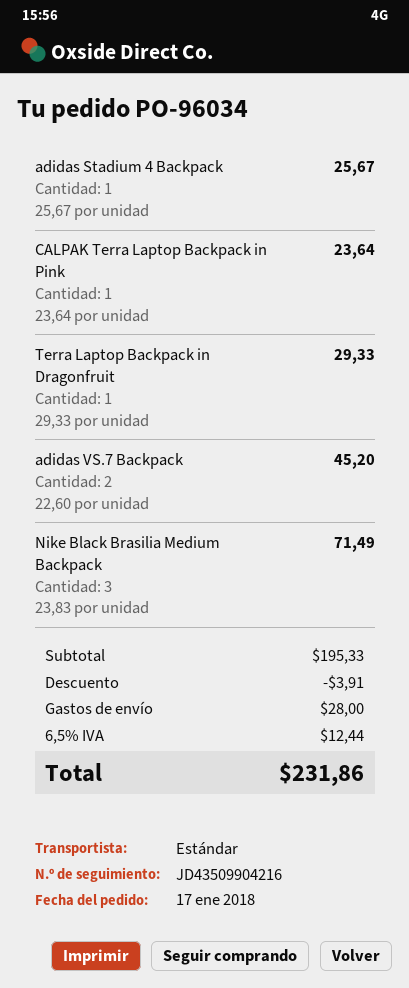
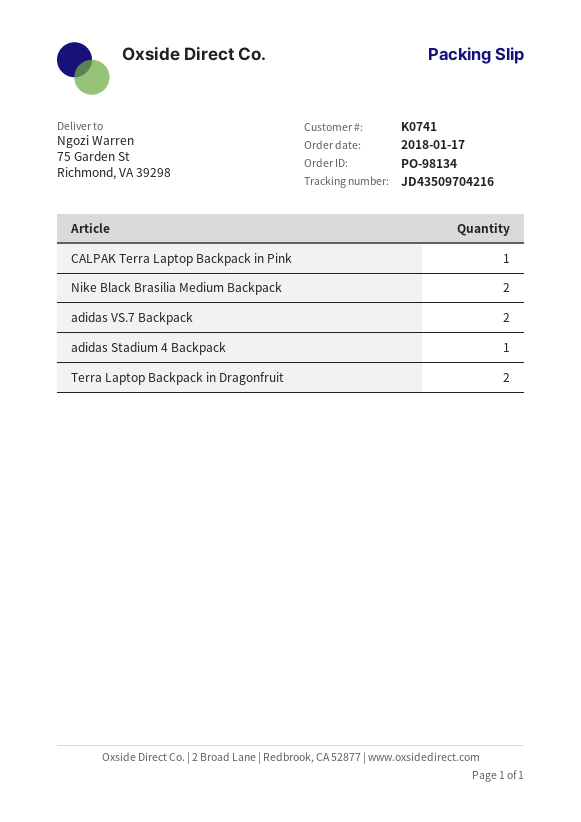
order number: PO-96034 -> PO-98134
tracking number: JD43509904216 -> JD43509704216
Terra Laptop Backpack in Dragonfruit: 1 -> 2
Nike Black Brasilia Medium Backpack: 3 -> 2

